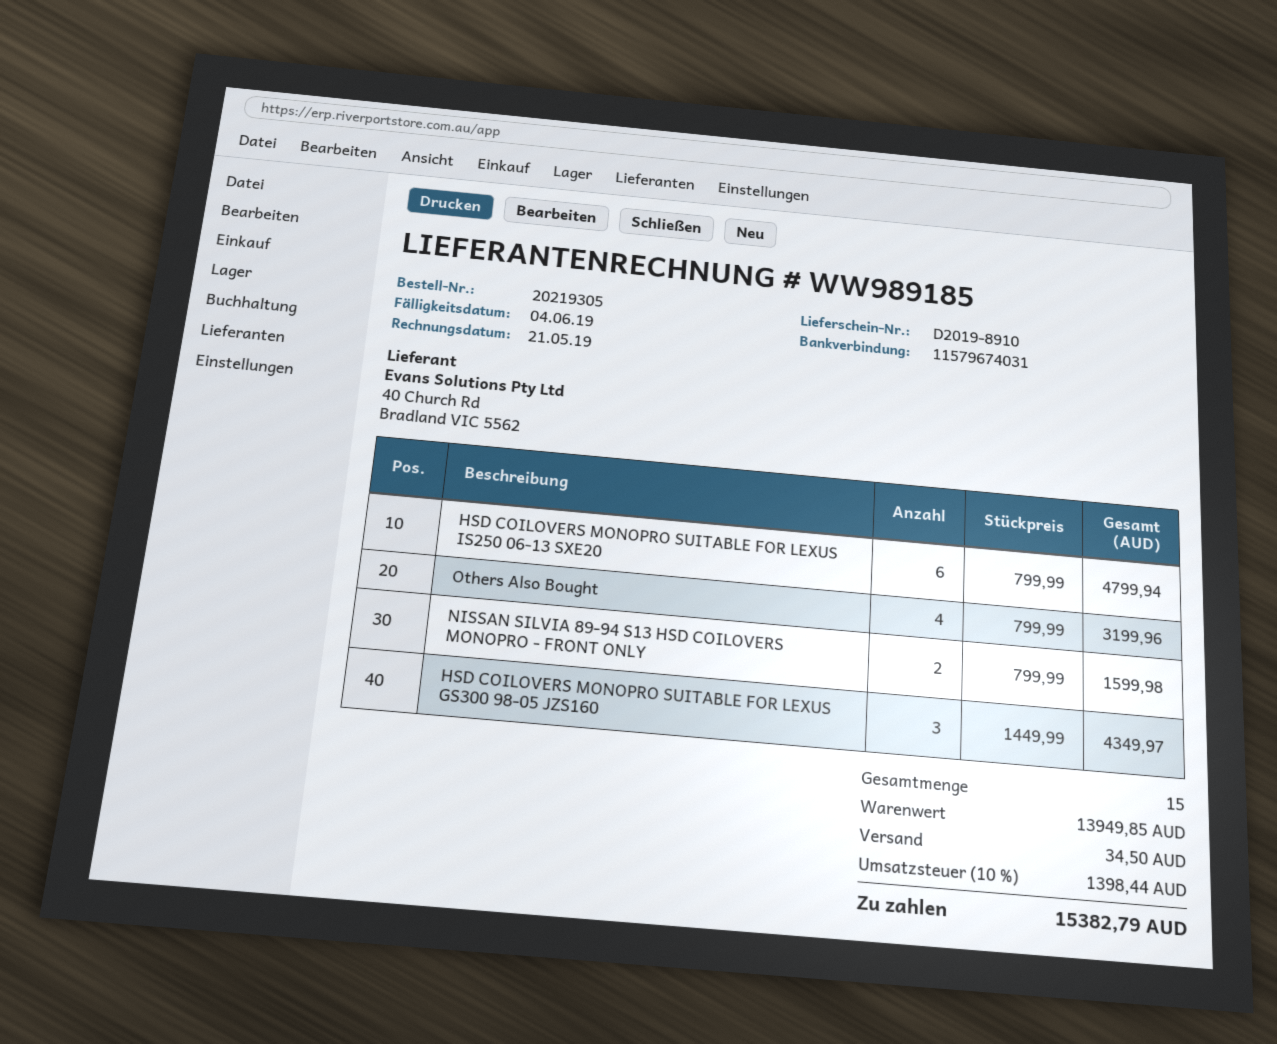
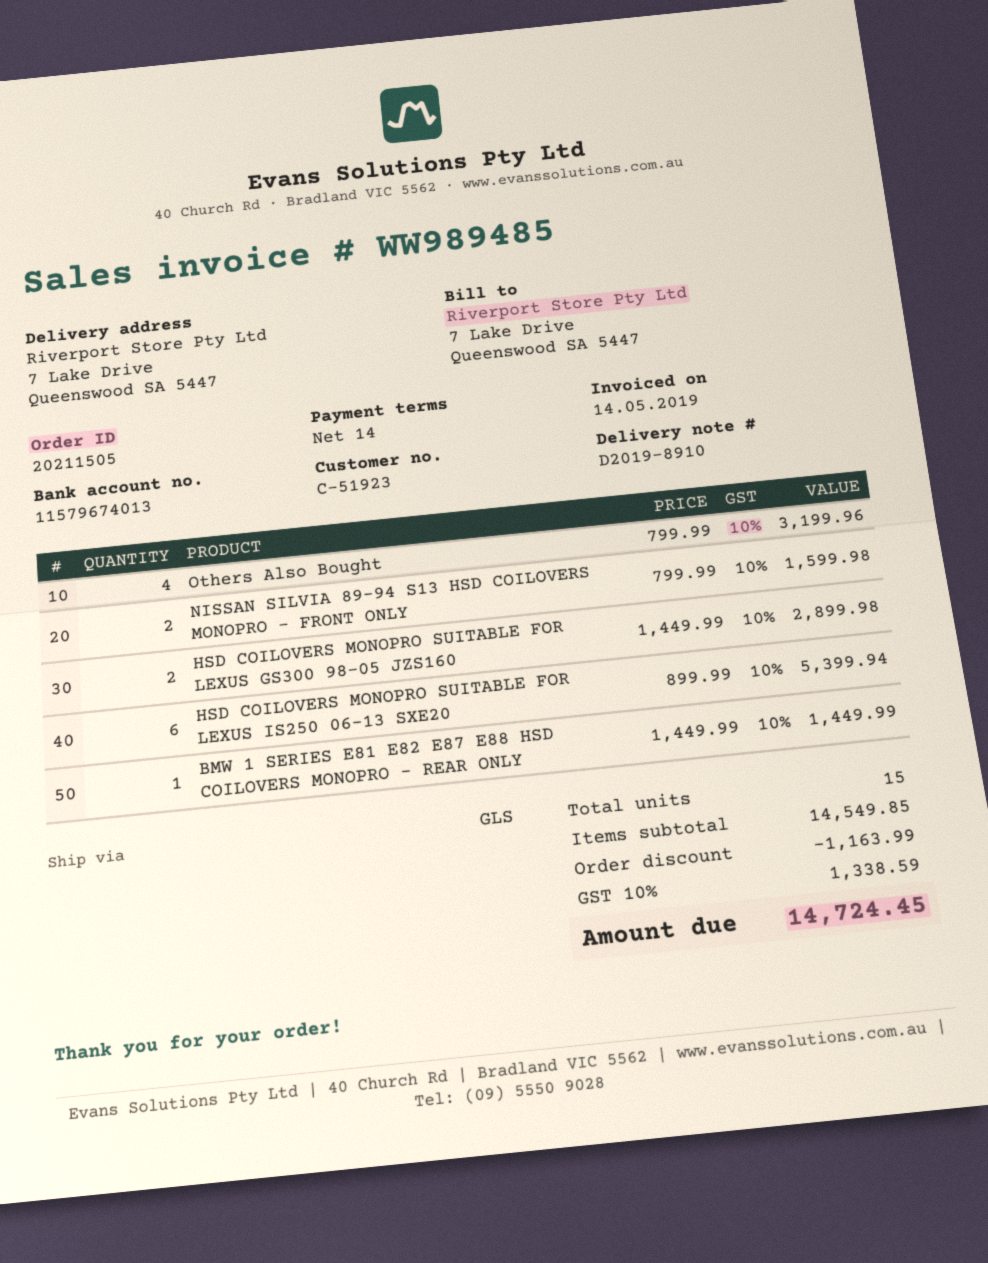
order number: 20219305 -> 20211505
invoice number: WW989185 -> WW989485
invoice date: 2019-05-21 -> 2019-05-14
bank account: 11579674031 -> 11579674013
HSD COILOVERS MONOPRO SUITABLE FOR LEXUS IS250 06-13 SXE20: 6 x 799.99 = 4799.94 -> 6 x 899.99 = 5399.94
HSD COILOVERS MONOPRO SUITABLE FOR LEXUS GS300 98-05 JZS160: 3 x 1449.99 = 4349.97 -> 2 x 1449.99 = 2899.98
BMW 1 SERIES E81 E82 E87 E88 HSD COILOVERS MONOPRO - REAR ONLY: none -> 1 x 1449.99 = 1449.99
subtotal: 13949.85 -> 14549.85
discount: none -> 1163.99
shipping: 34.50 -> none
tax: 10% = 1398.44 -> 10% = 1338.59
total: 15382.79 -> 14724.45

